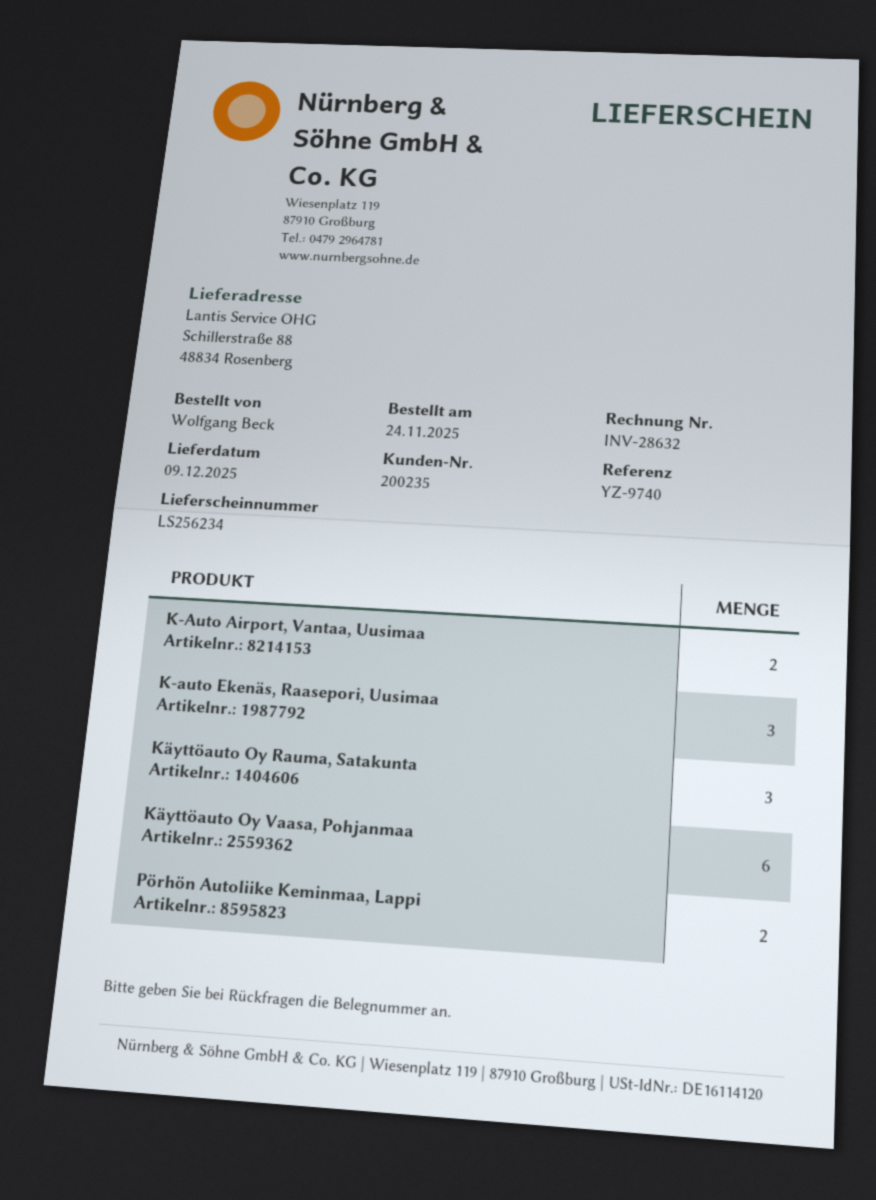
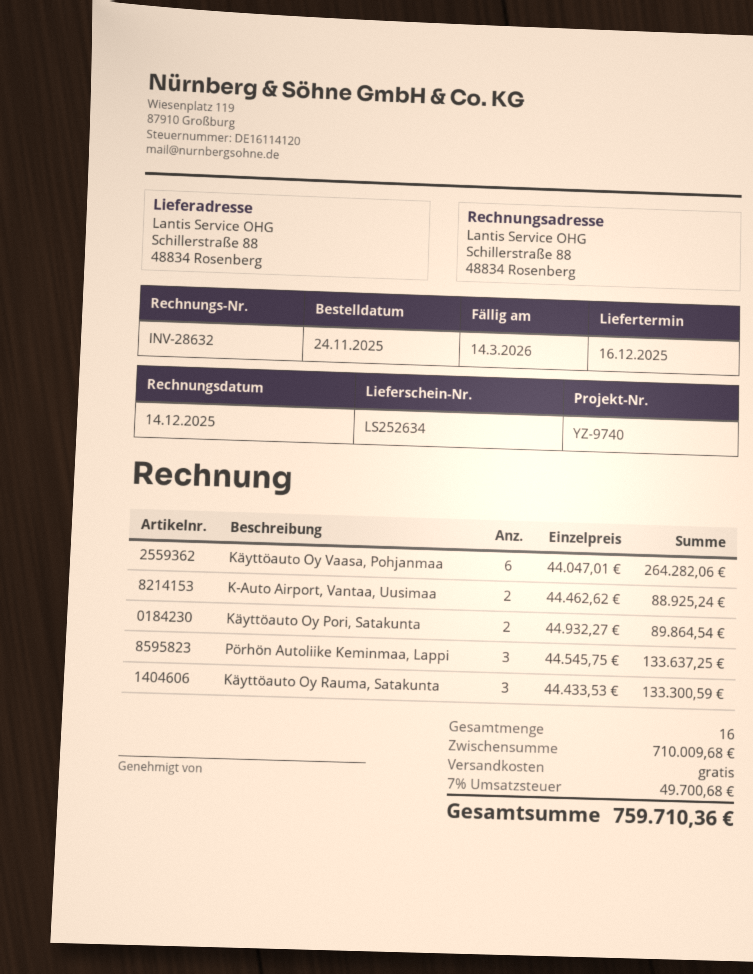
delivery note number: LS256234 -> LS252634
delivery date: 2025-12-09 -> 2025-12-16
K-auto Ekenäs, Raasepori, Uusimaa: 3 -> none
Pörhön Autoliike Keminmaa, Lappi: 2 -> 3
Käyttöauto Oy Pori, Satakunta: none -> 2

